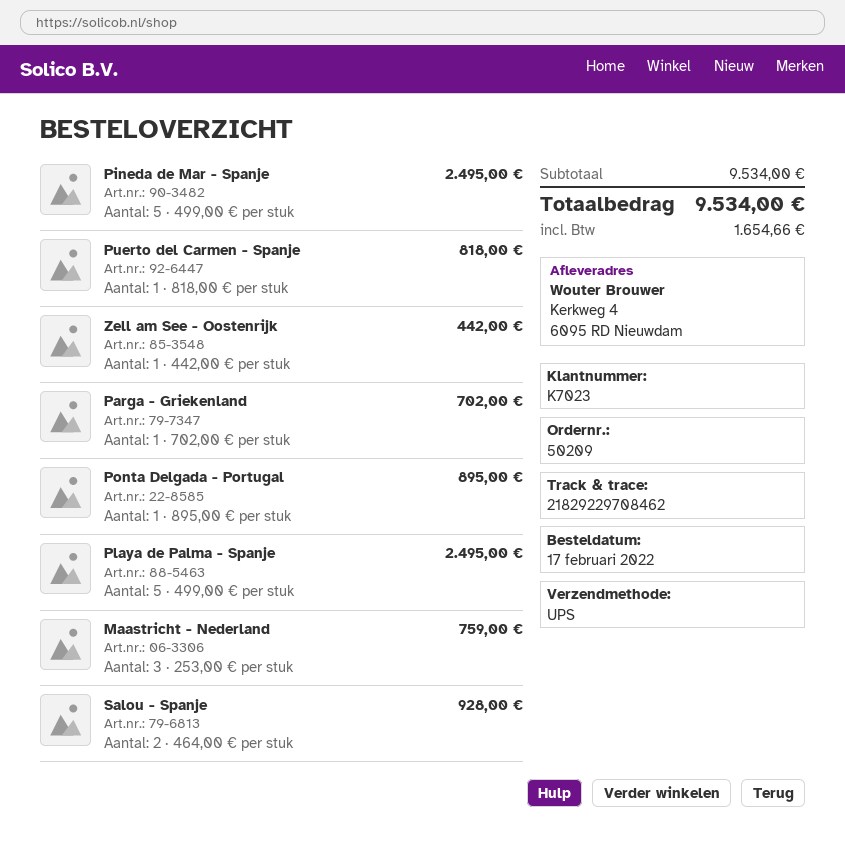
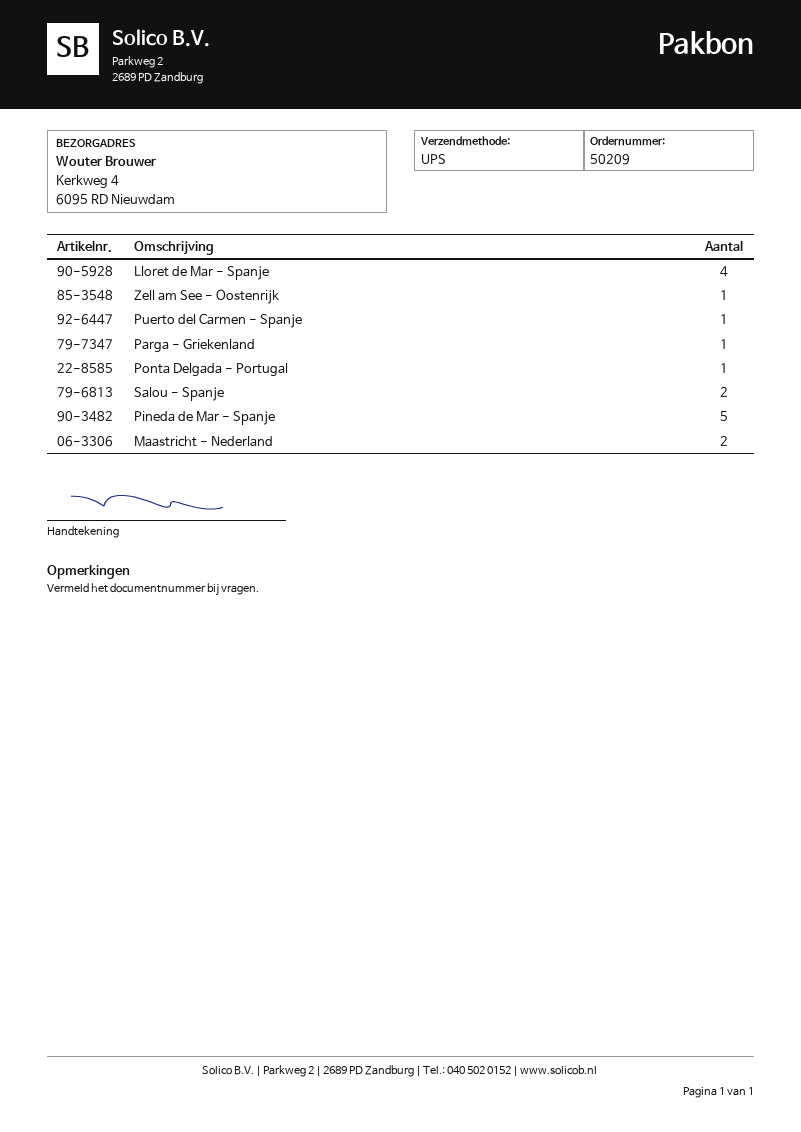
Playa de Palma - Spanje: 5 -> none
Maastricht - Nederland: 3 -> 2
Lloret de Mar - Spanje: none -> 4

